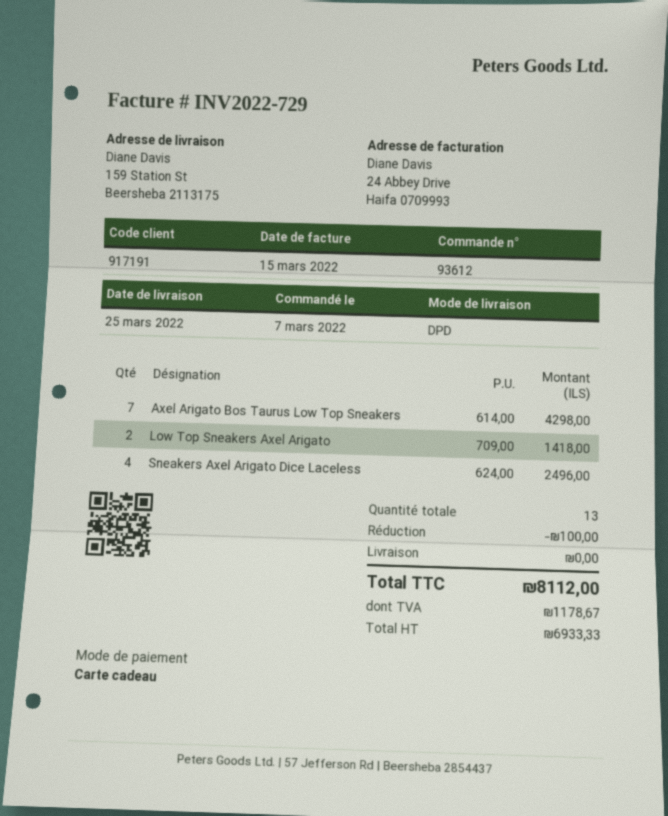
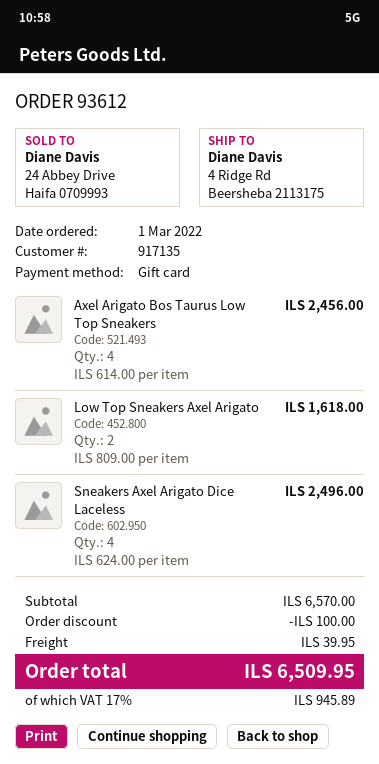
order date: 2022-03-07 -> 2022-03-01
customer number: 917191 -> 917135
ship to: 159 Station St, Beersheba 2113175 -> 4 Ridge Rd, Beersheba 2113175
Axel Arigato Bos Taurus Low Top Sneakers: 7 x 614.00 = 4298.00 -> 4 x 614.00 = 2456.00
Low Top Sneakers Axel Arigato: 2 x 709.00 = 1418.00 -> 2 x 809.00 = 1618.00
shipping: 0.00 -> 39.95
tax: 1178.67 -> 945.89
total: 8112.00 -> 6509.95

